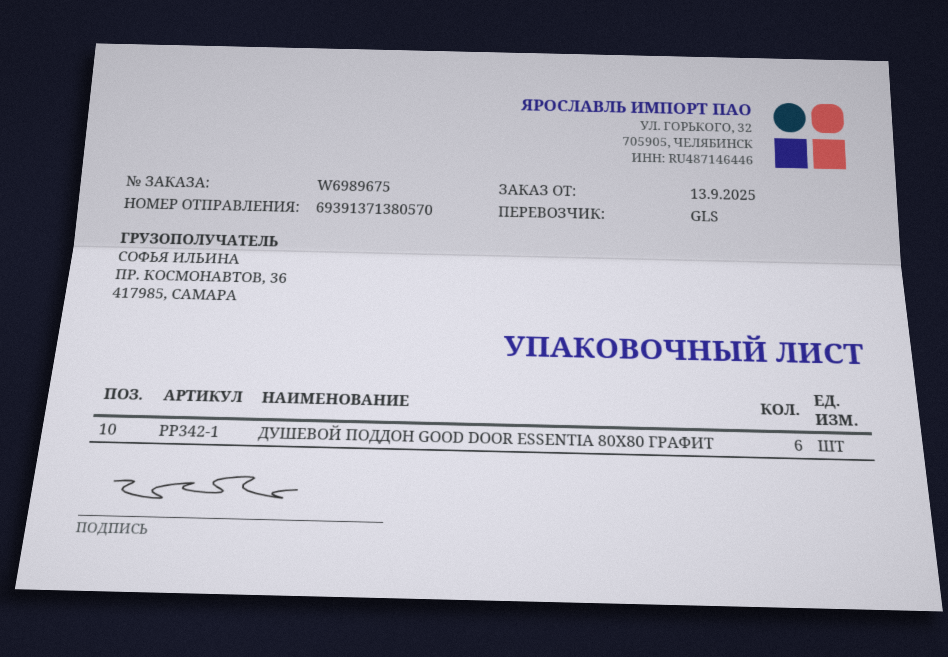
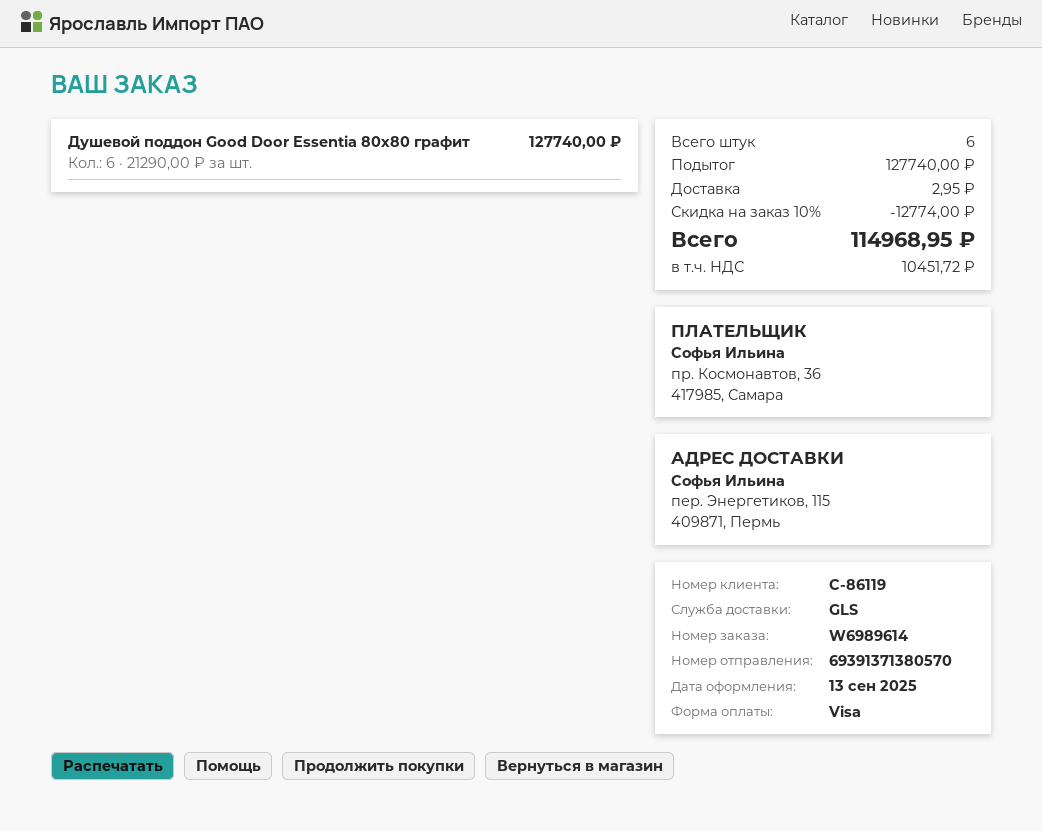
order number: W6989675 -> W6989614
ship to: ПР. КОСМОНАВТОВ, 36, 417985, САМАРА -> пер. Энергетиков, 115, 409871, Пермь

